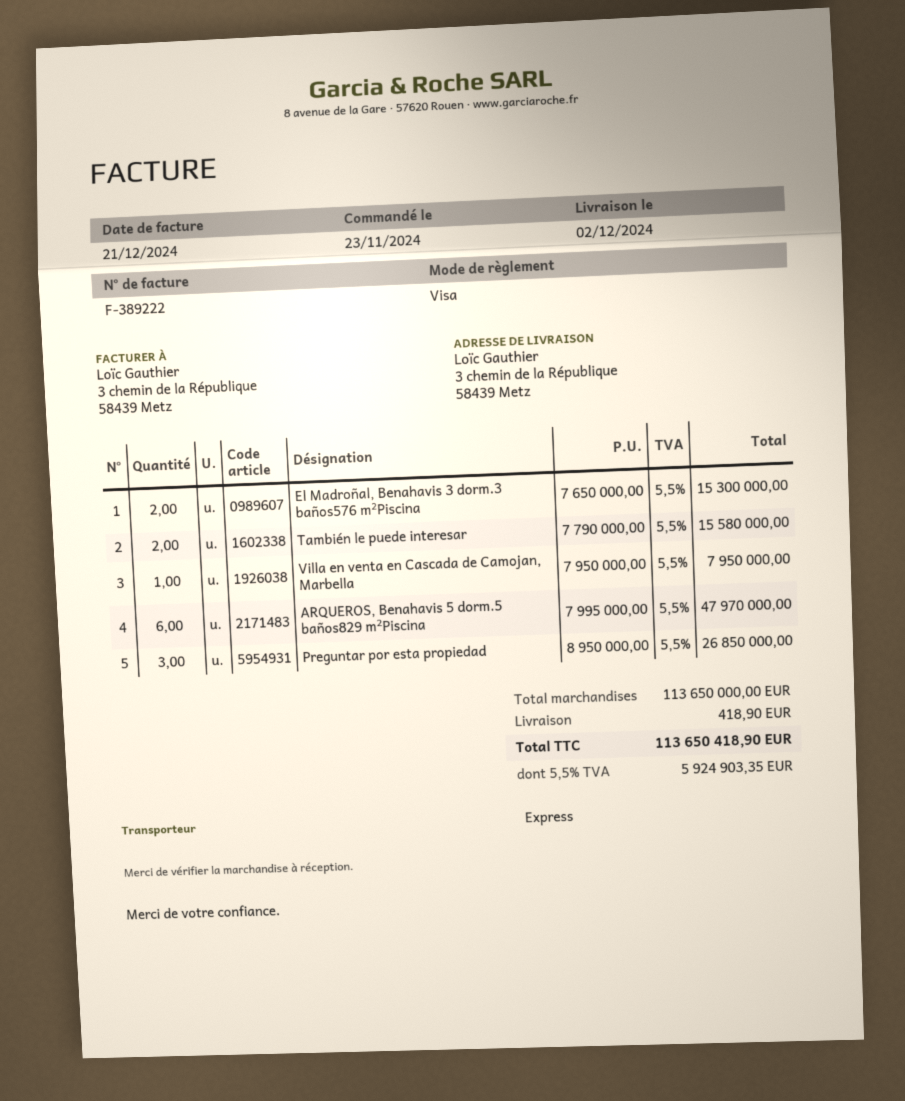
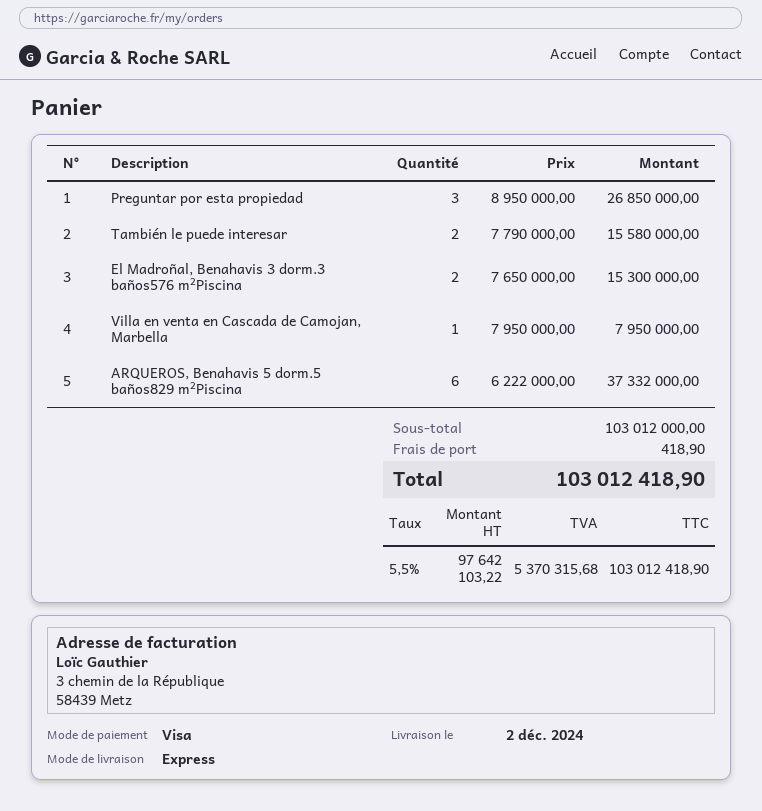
ARQUEROS, Benahavis 5 dorm.5 baños829 m²Piscina: 6 x 7995000.00 = 47970000.00 -> 6 x 6222000.00 = 37332000.00
subtotal: 113650000.00 -> 103012000.00
tax: 5.5% = 5924903.35 -> 5.5% = 5370315.68
total: 113650418.90 -> 103012418.90

